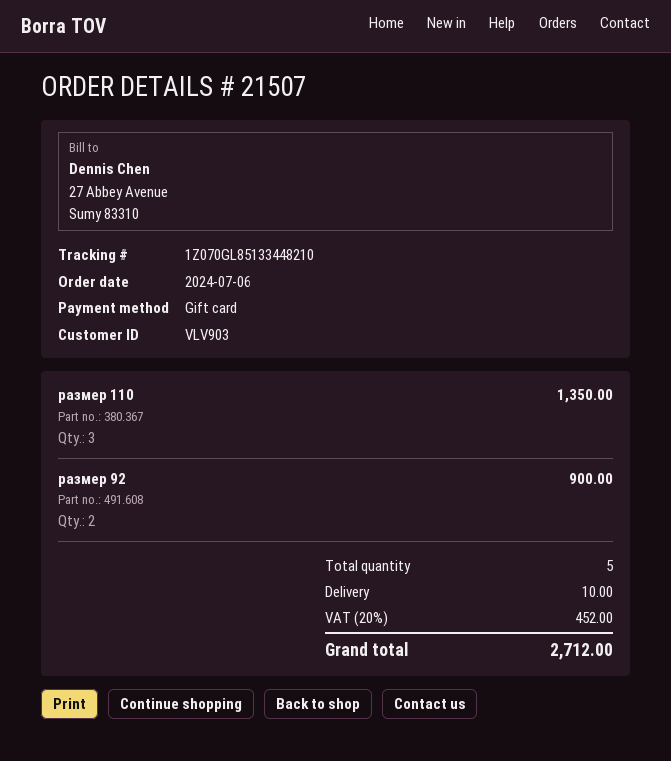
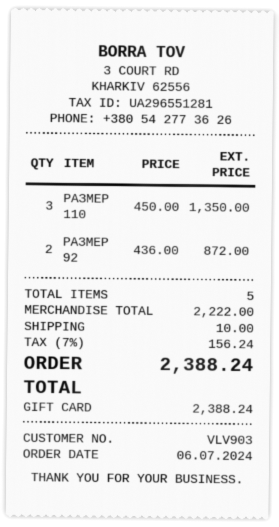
размер 92: 2 for 900.00 -> 2 for 872.00
tax: 20% = 452.00 -> 7% = 156.24
total: 2712.00 -> 2388.24

